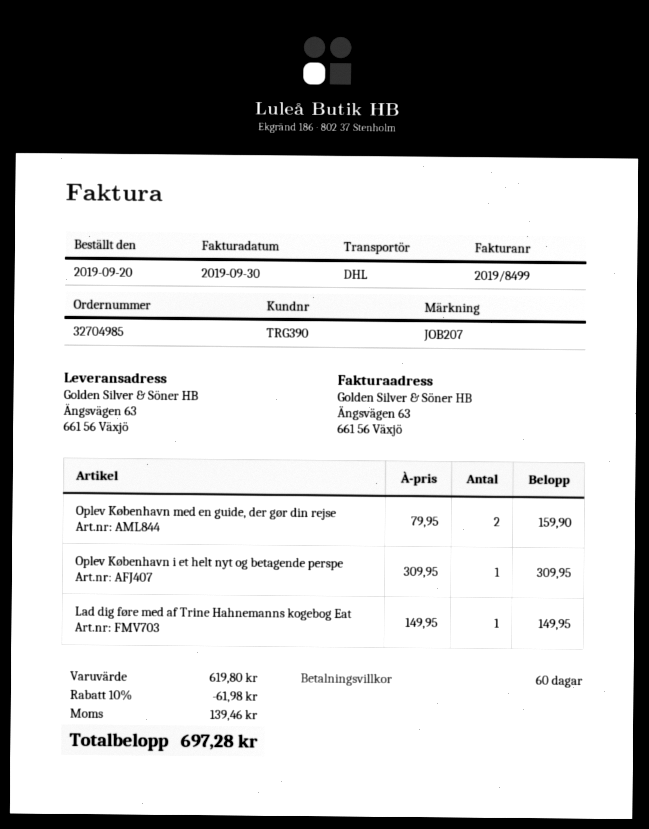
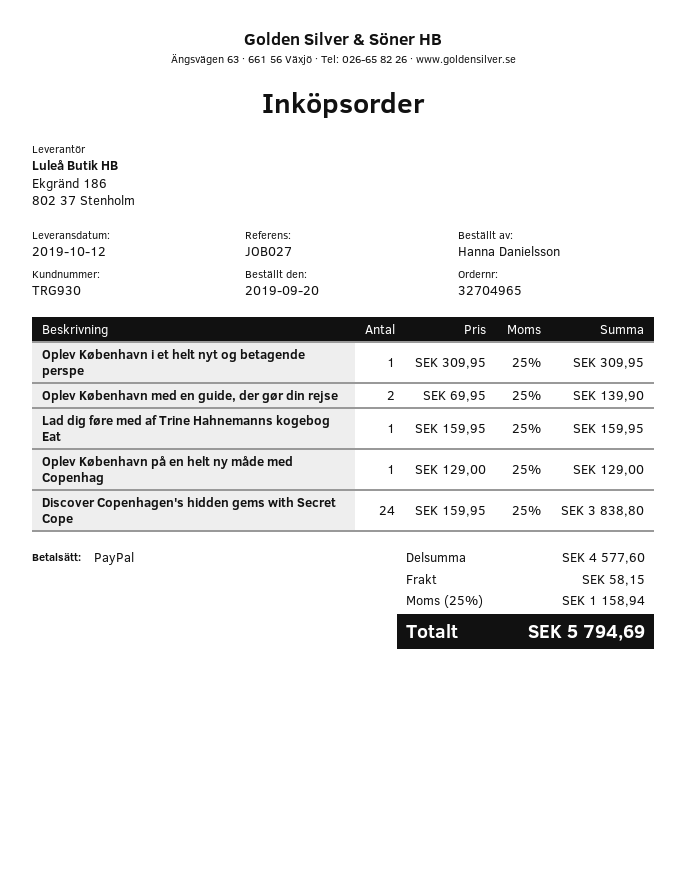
order number: 32704985 -> 32704965
customer number: TRG390 -> TRG930
reference: JOB207 -> JOB027
Oplev København med en guide, der gør din rejse: 2 x 79.95 = 159.90 -> 2 x 69.95 = 139.90
Lad dig føre med af Trine Hahnemanns kogebog Eat: 1 x 149.95 = 149.95 -> 1 x 159.95 = 159.95
Oplev København på en helt ny måde med Copenhag: none -> 1 x 129.00 = 129.00
Discover Copenhagen's hidden gems with Secret Cope: none -> 24 x 159.95 = 3838.80
subtotal: 619.80 -> 4577.60
discount: 10% = 61.98 -> none
shipping: none -> 58.15
tax: 139.46 -> 1158.94
total: 697.28 -> 5794.69

